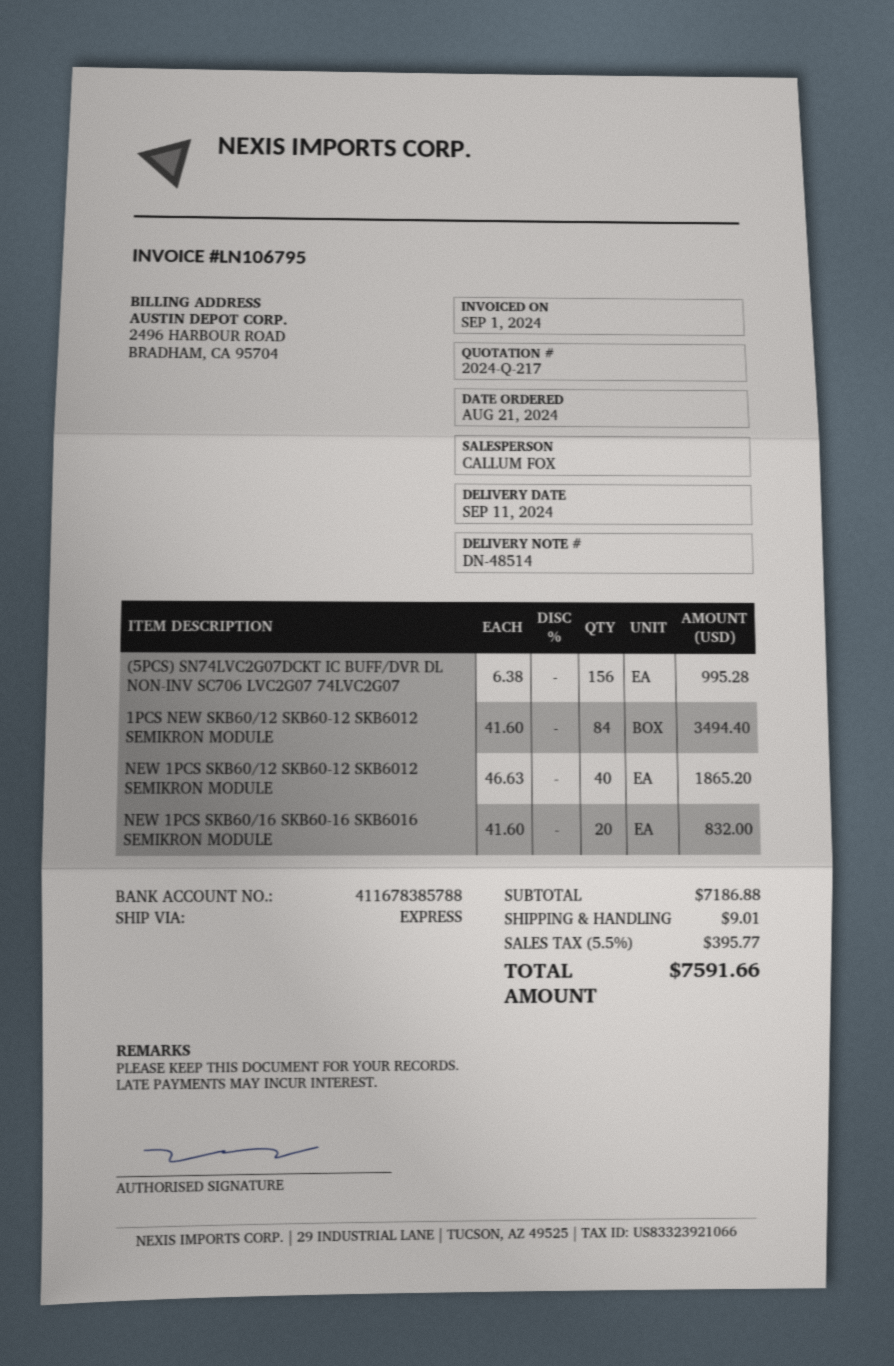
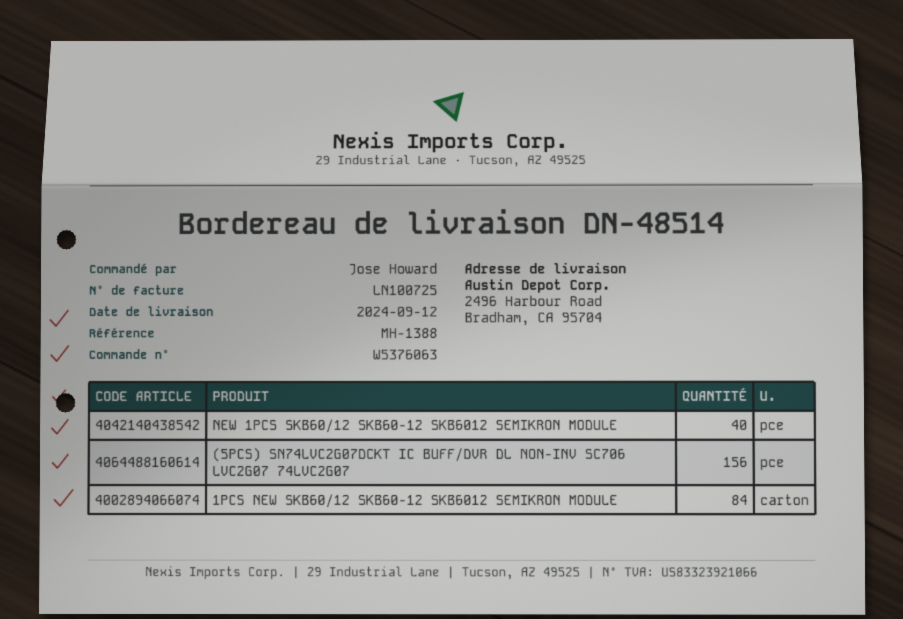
delivery date: 2024-09-11 -> 2024-09-12
invoice number: LN106795 -> LN100725
NEW 1PCS SKB60/16 SKB60-16 SKB6016 SEMIKRON MODULE: 20 -> none

